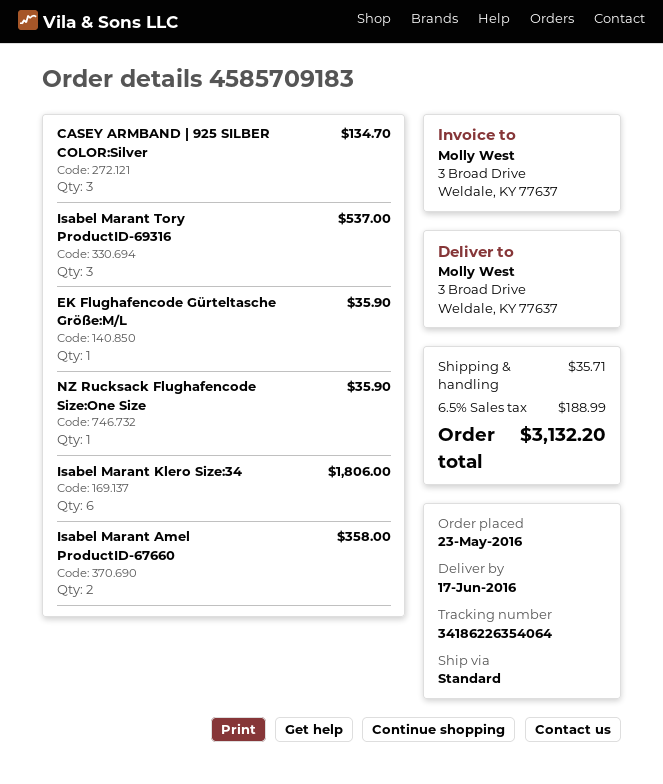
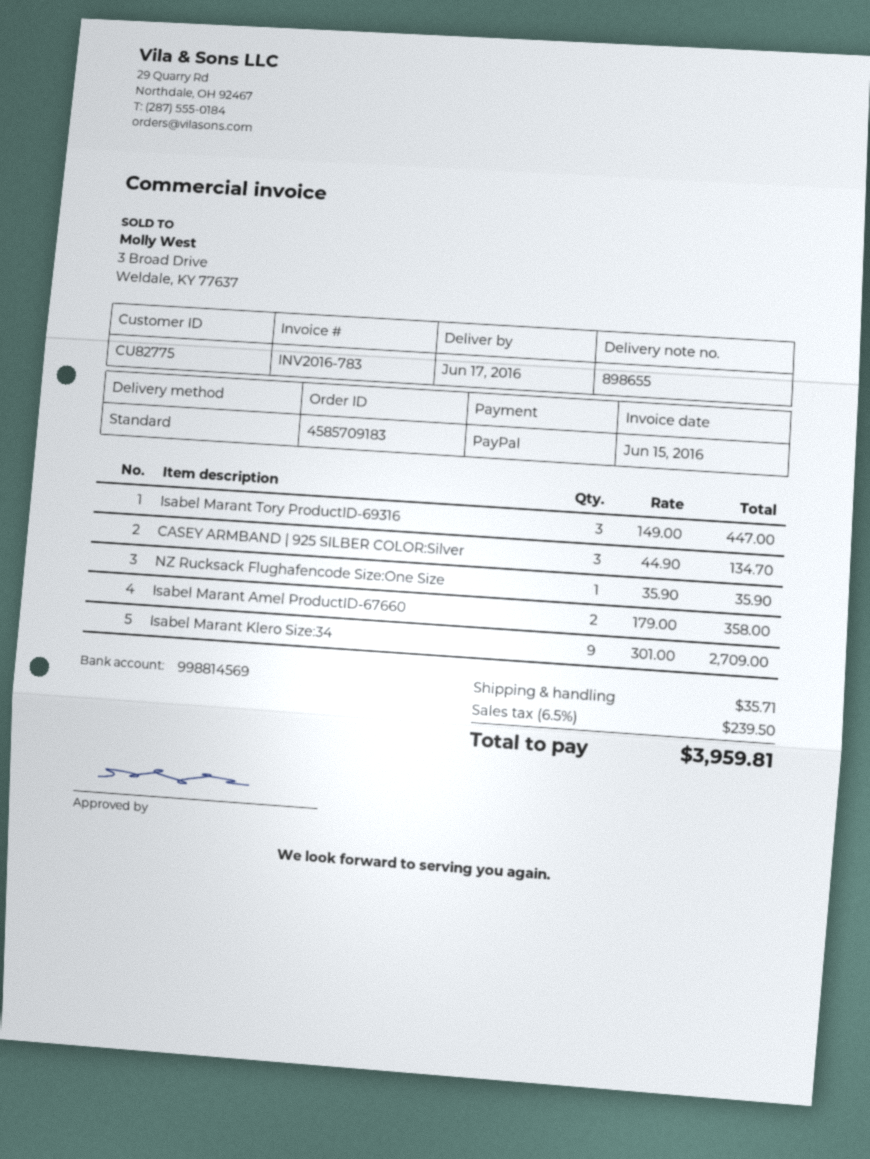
Isabel Marant Tory ProductID-69316: 3 for 537.00 -> 3 for 447.00
EK Flughafencode Gürteltasche Größe:M/L: 1 for 35.90 -> none
Isabel Marant Klero Size:34: 6 for 1806.00 -> 9 for 2709.00
tax: 6.5% = 188.99 -> 6.5% = 239.50
total: 3132.20 -> 3959.81

